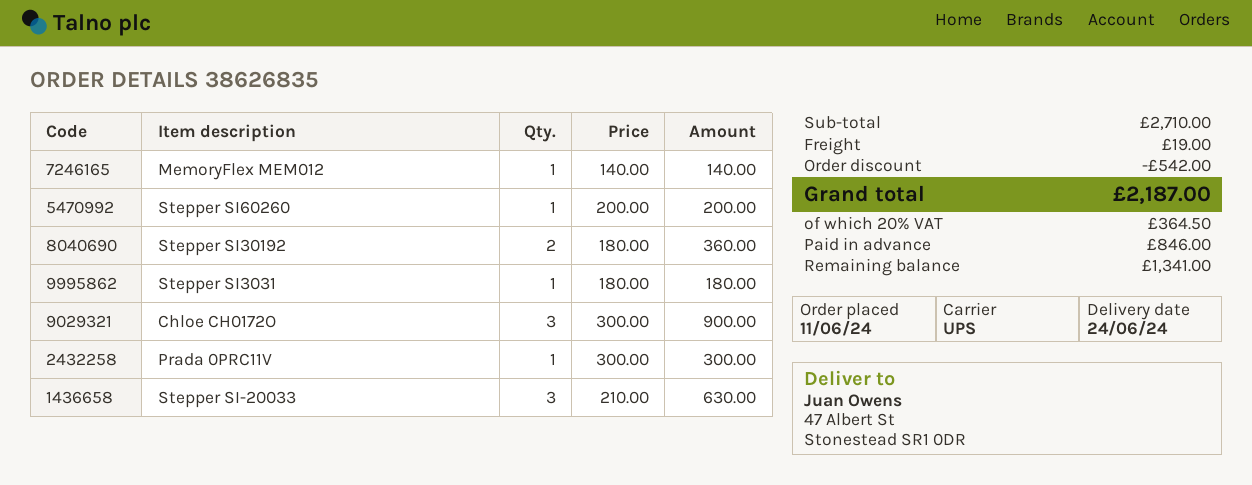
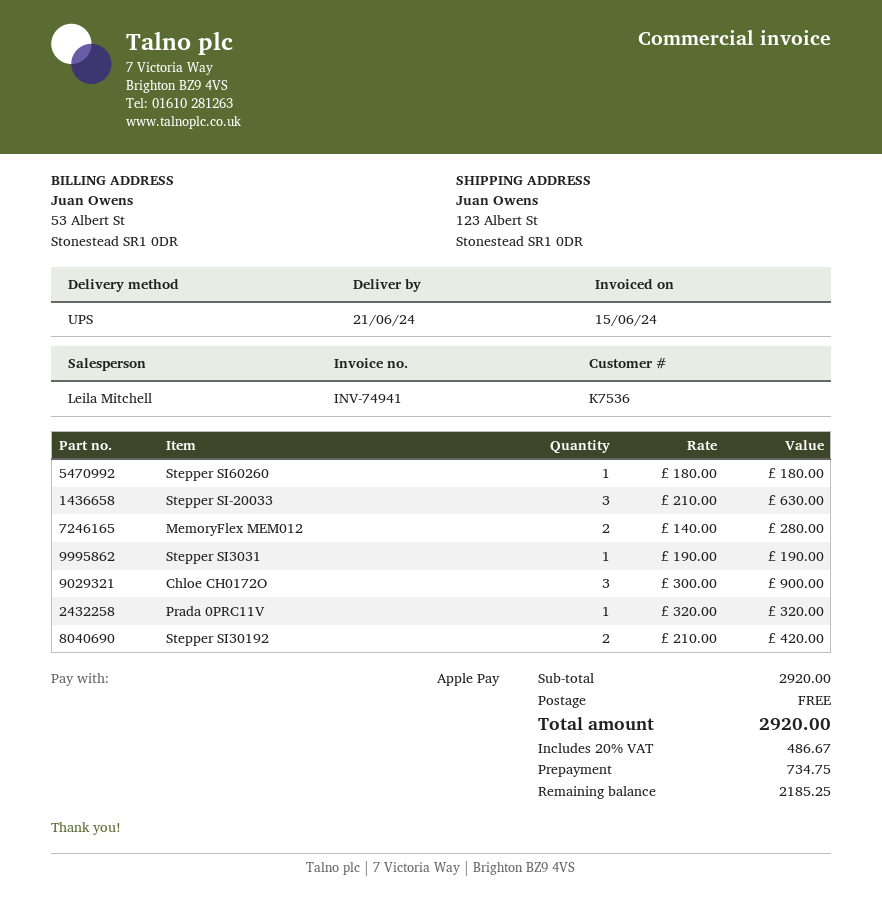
delivery date: 2024-06-24 -> 2024-06-21
ship to: 47 Albert St, Stonestead SR1 0DR -> 123 Albert St, Stonestead SR1 0DR
MemoryFlex MEM012: 1 x 140.00 = 140.00 -> 2 x 140.00 = 280.00
Stepper SI60260: 1 x 200.00 = 200.00 -> 1 x 180.00 = 180.00
Stepper SI30192: 2 x 180.00 = 360.00 -> 2 x 210.00 = 420.00
Stepper SI3031: 1 x 180.00 = 180.00 -> 1 x 190.00 = 190.00
Prada 0PRC11V: 1 x 300.00 = 300.00 -> 1 x 320.00 = 320.00
subtotal: 2710.00 -> 2920.00
discount: 542.00 -> none
shipping: 19.00 -> 0.00
tax: 20% = 364.50 -> 20% = 486.67
total: 2187.00 -> 2920.00
deposit: 846.00 -> 734.75
balance: 1341.00 -> 2185.25

